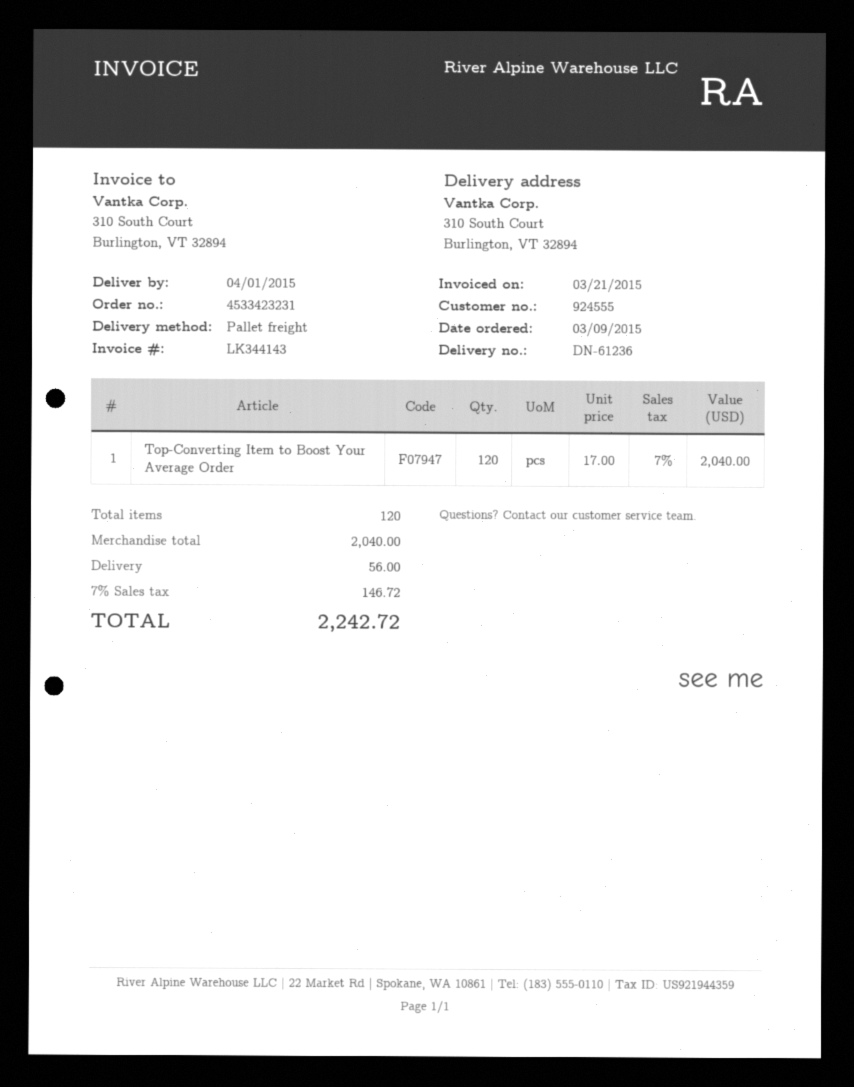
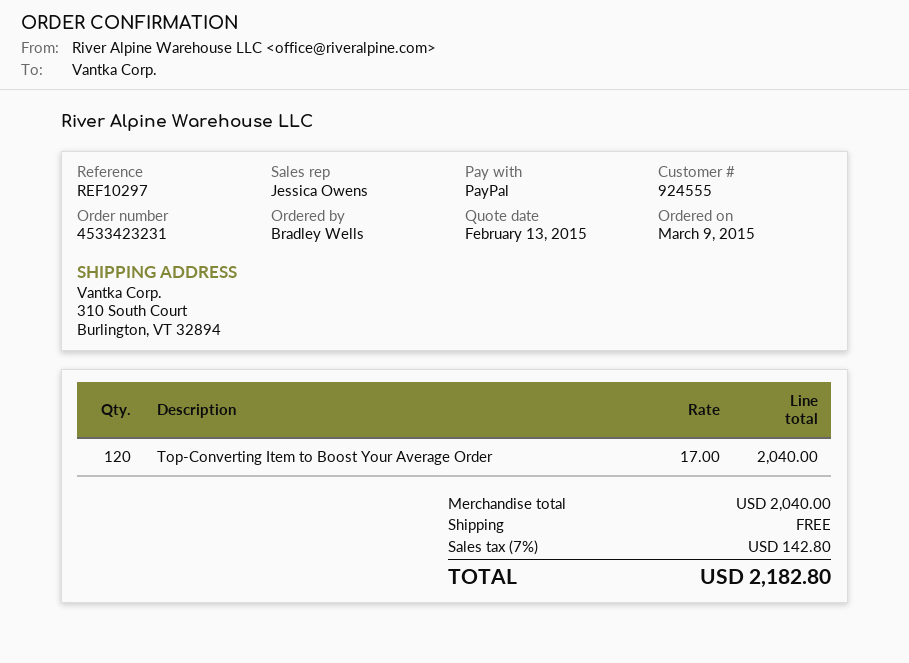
shipping: 56.00 -> 0.00
tax: 7% = 146.72 -> 7% = 142.80
total: 2242.72 -> 2182.80

